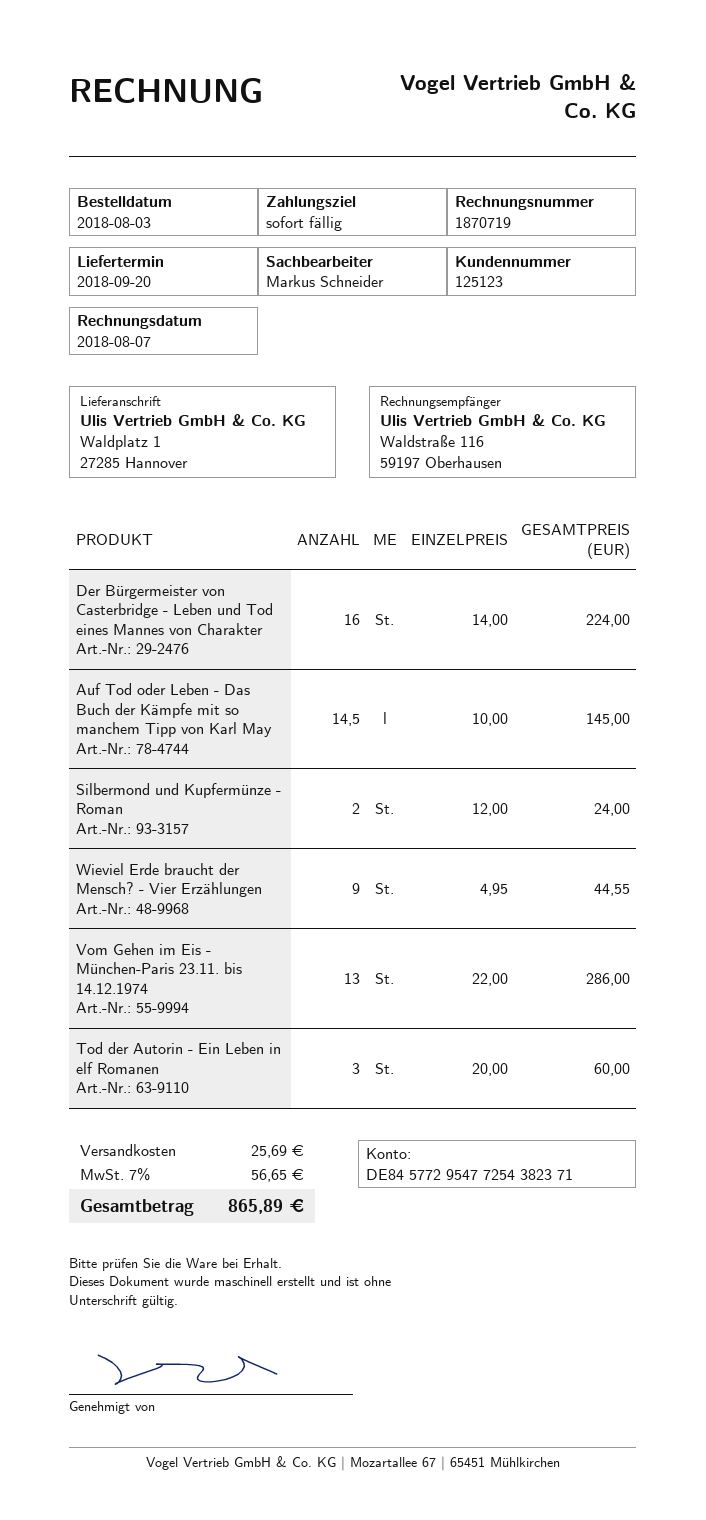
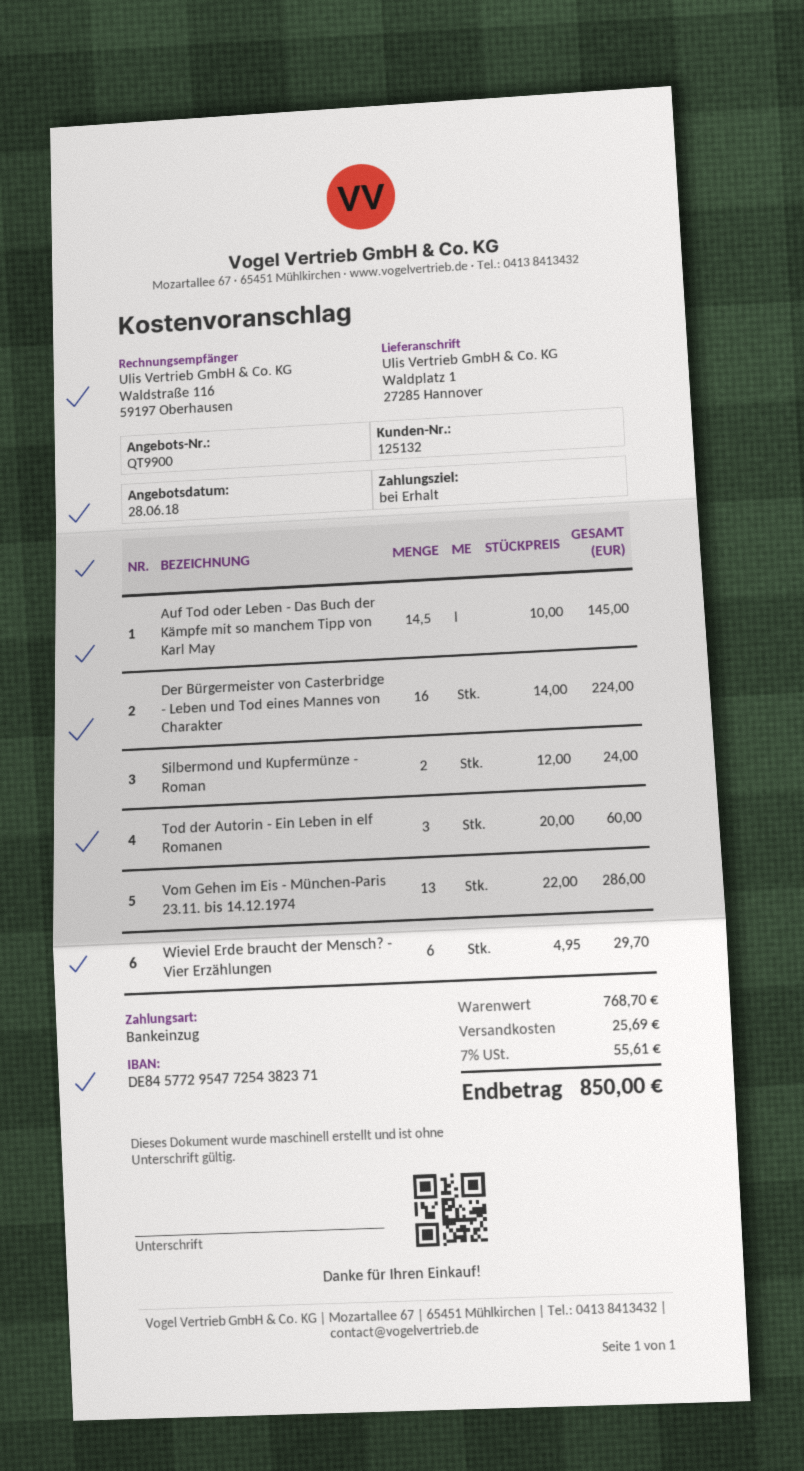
customer number: 125123 -> 125132
Wieviel Erde braucht der Mensch? - Vier Erzählungen: 9 x 4.95 = 44.55 -> 6 x 4.95 = 29.70
tax: 7% = 56.65 -> 7% = 55.61
total: 865.89 -> 850.00

